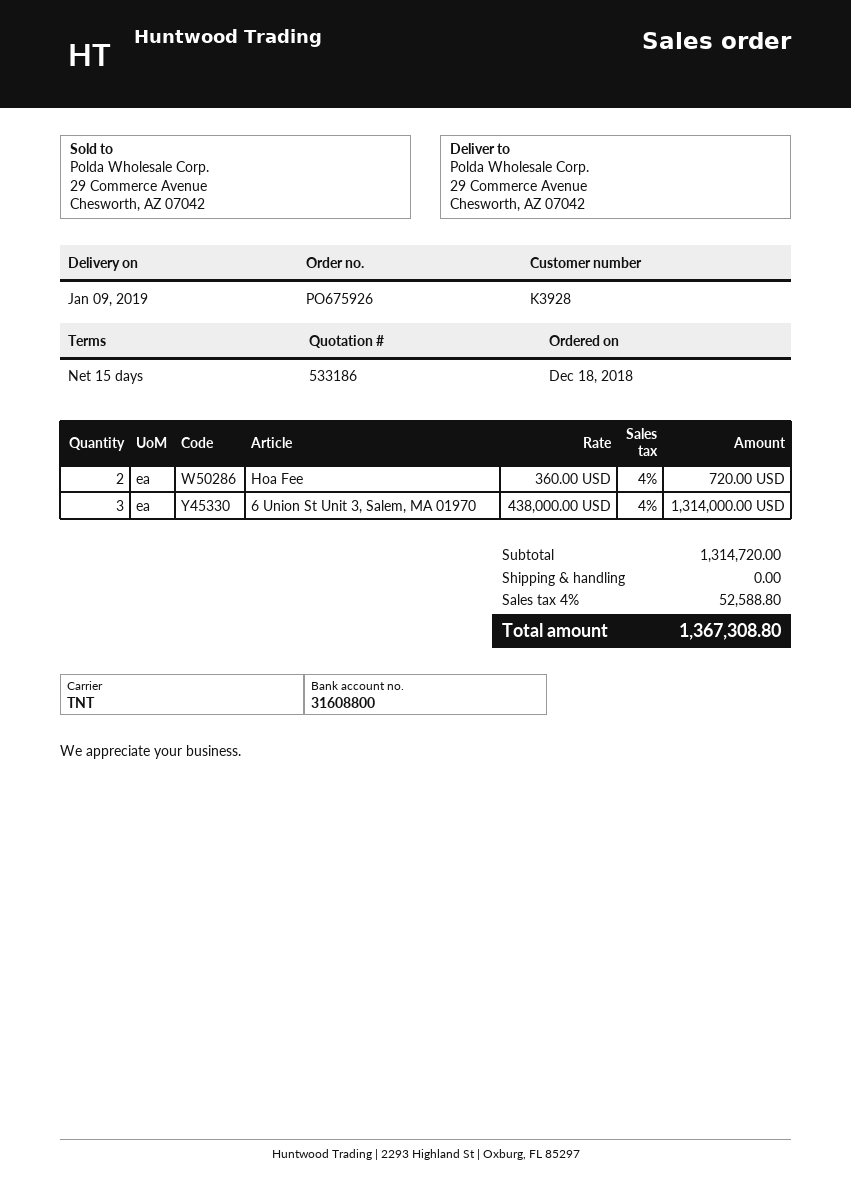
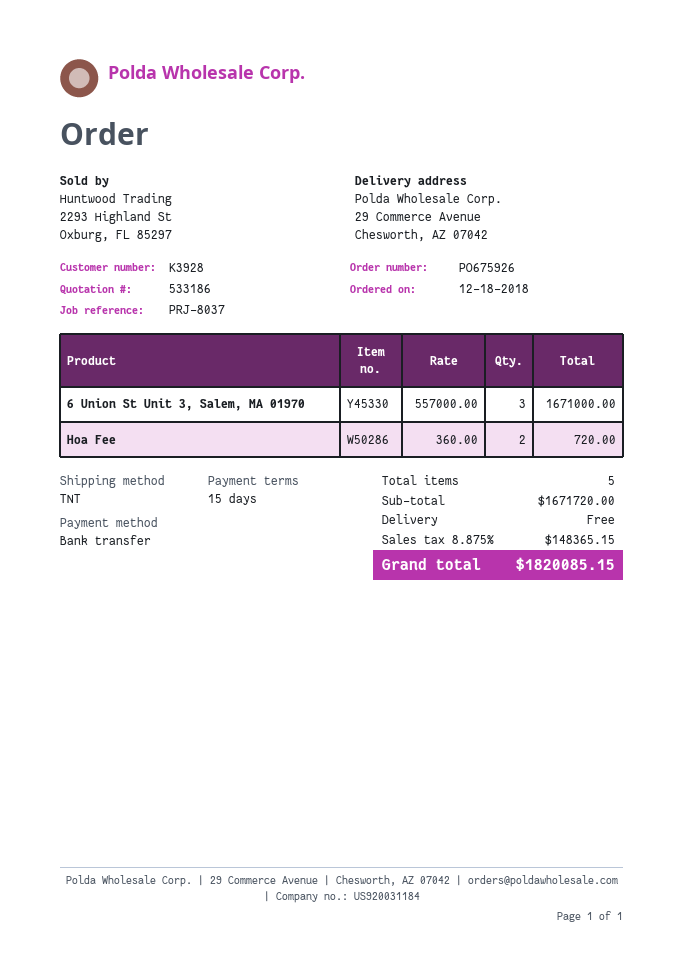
6 Union St Unit 3, Salem, MA 01970: 3 x 438000.00 = 1314000.00 -> 3 x 557000.00 = 1671000.00
subtotal: 1314720.00 -> 1671720.00
tax: 4% = 52588.80 -> 8.875% = 148365.15
total: 1367308.80 -> 1820085.15

